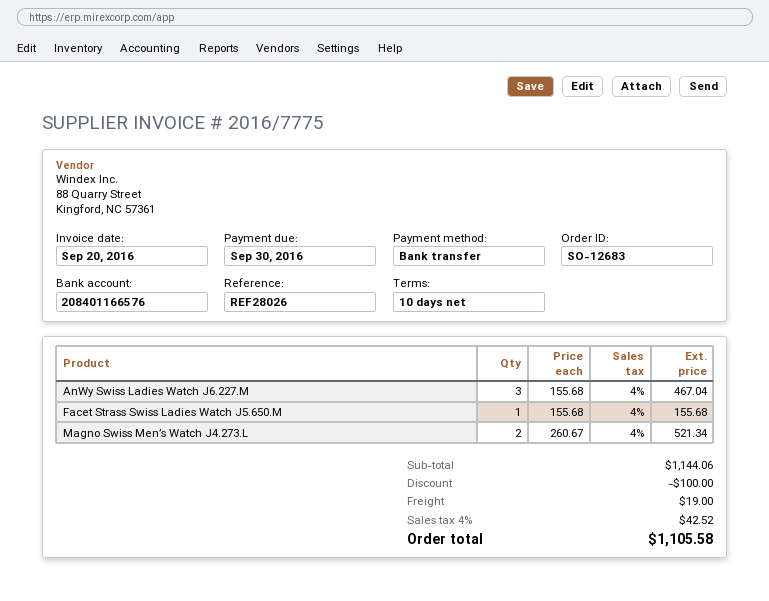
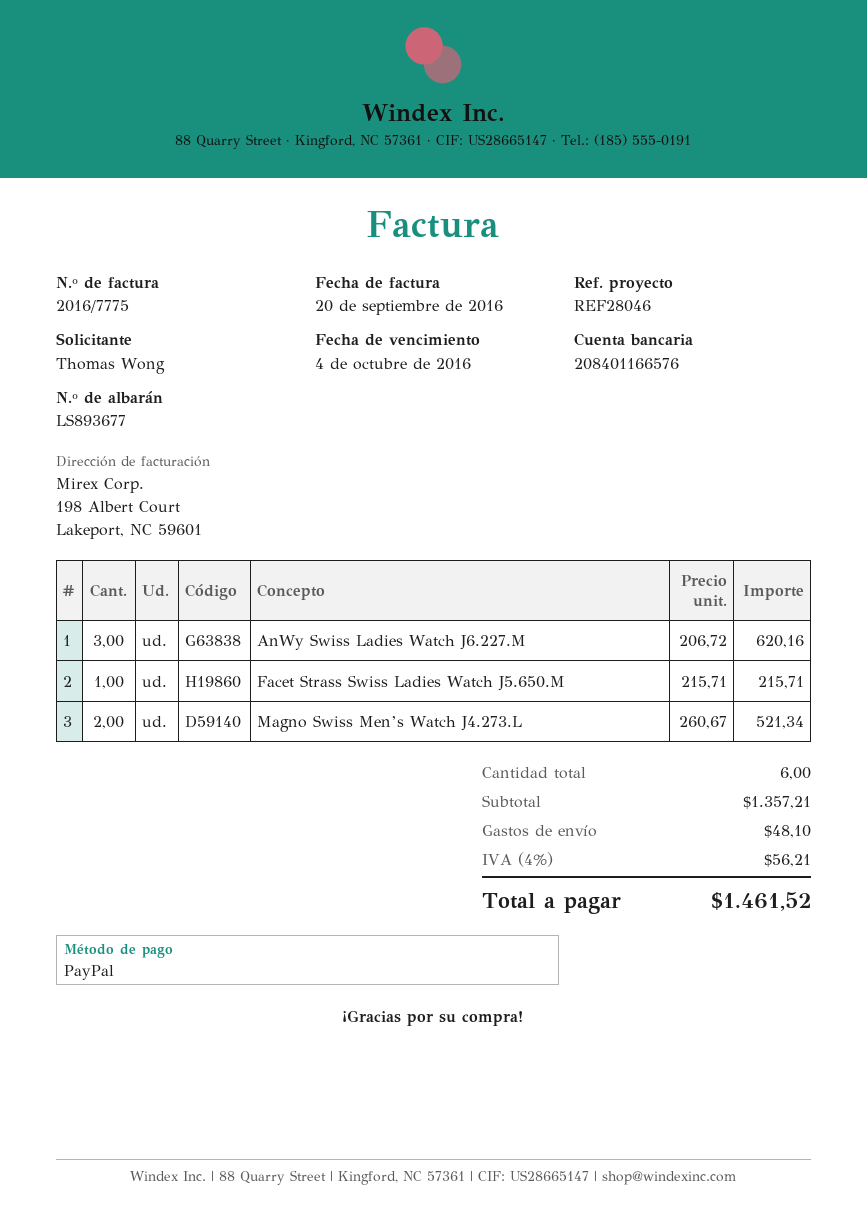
due date: 2016-09-30 -> 2016-10-04
reference: REF28026 -> REF28046
payment method: bank transfer -> PayPal
AnWy Swiss Ladies Watch J6.227.M: 3 x 155.68 = 467.04 -> 3 x 206.72 = 620.16
Facet Strass Swiss Ladies Watch J5.650.M: 1 x 155.68 = 155.68 -> 1 x 215.71 = 215.71
subtotal: 1144.06 -> 1357.21
discount: 100.00 -> none
shipping: 19.00 -> 48.10
tax: 4% = 42.52 -> 4% = 56.21
total: 1105.58 -> 1461.52

